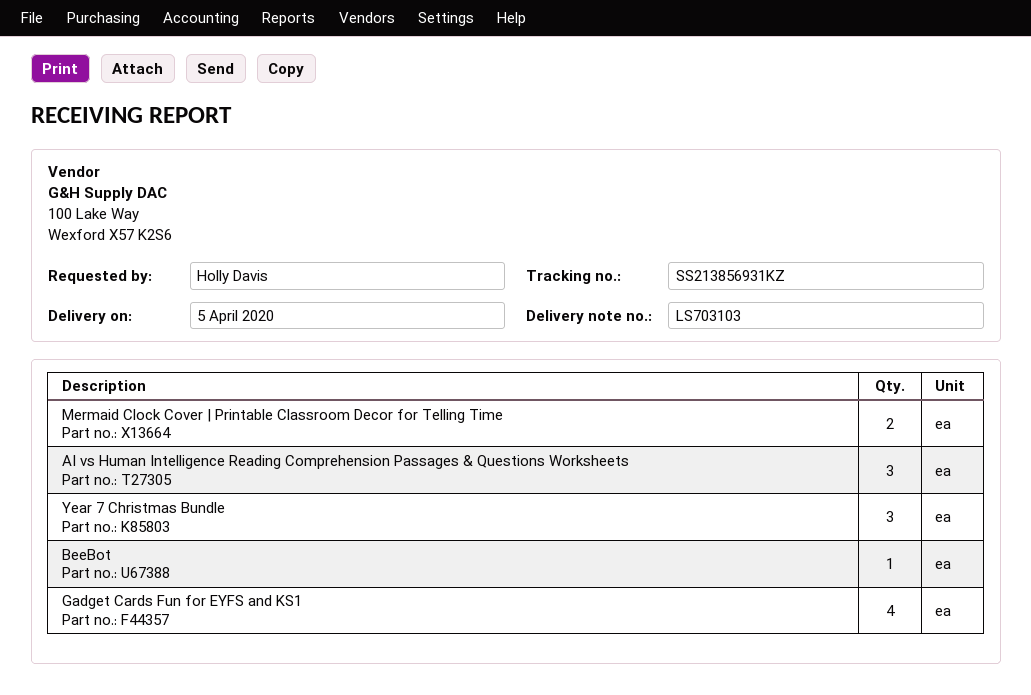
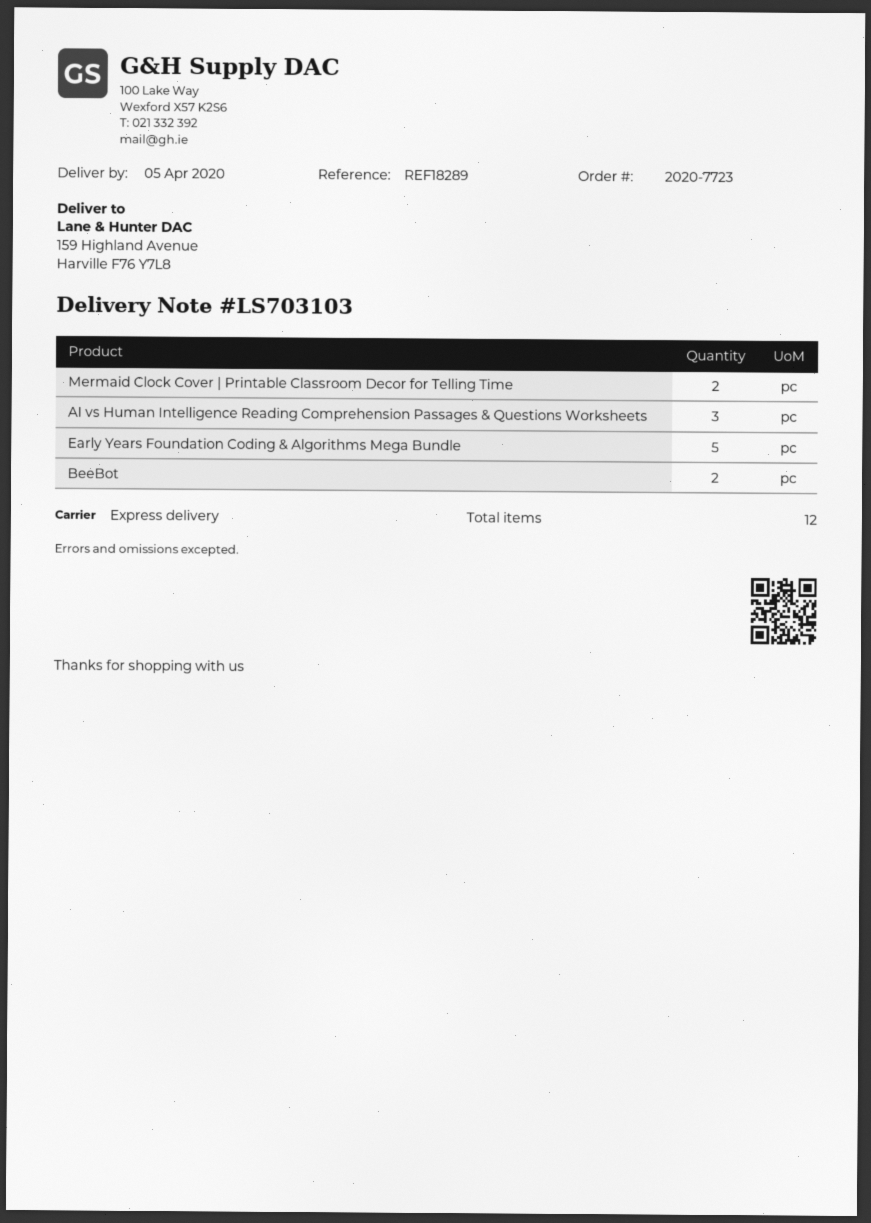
Year 7 Christmas Bundle: 3 -> none
BeeBot: 1 -> 2
Gadget Cards Fun for EYFS and KS1: 4 -> none
Early Years Foundation Coding & Algorithms Mega Bundle: none -> 5

